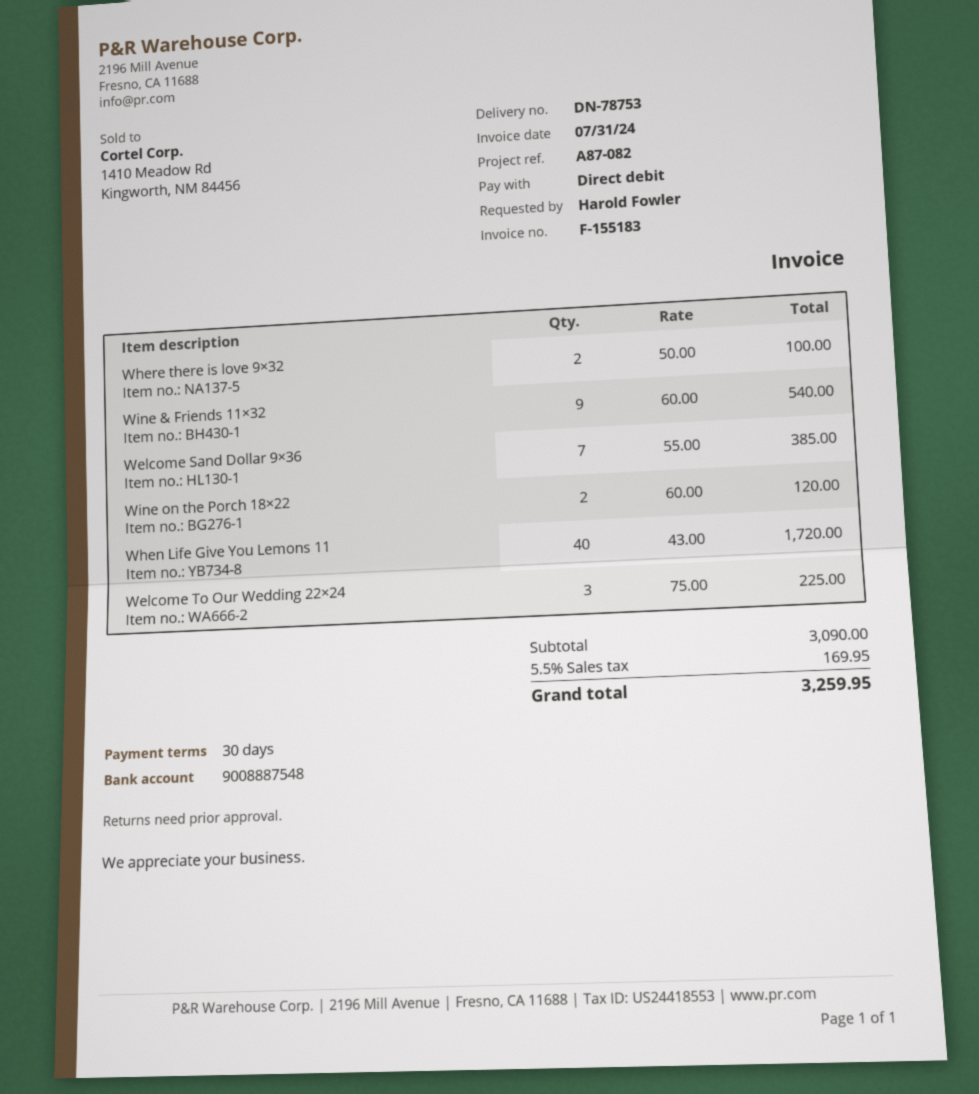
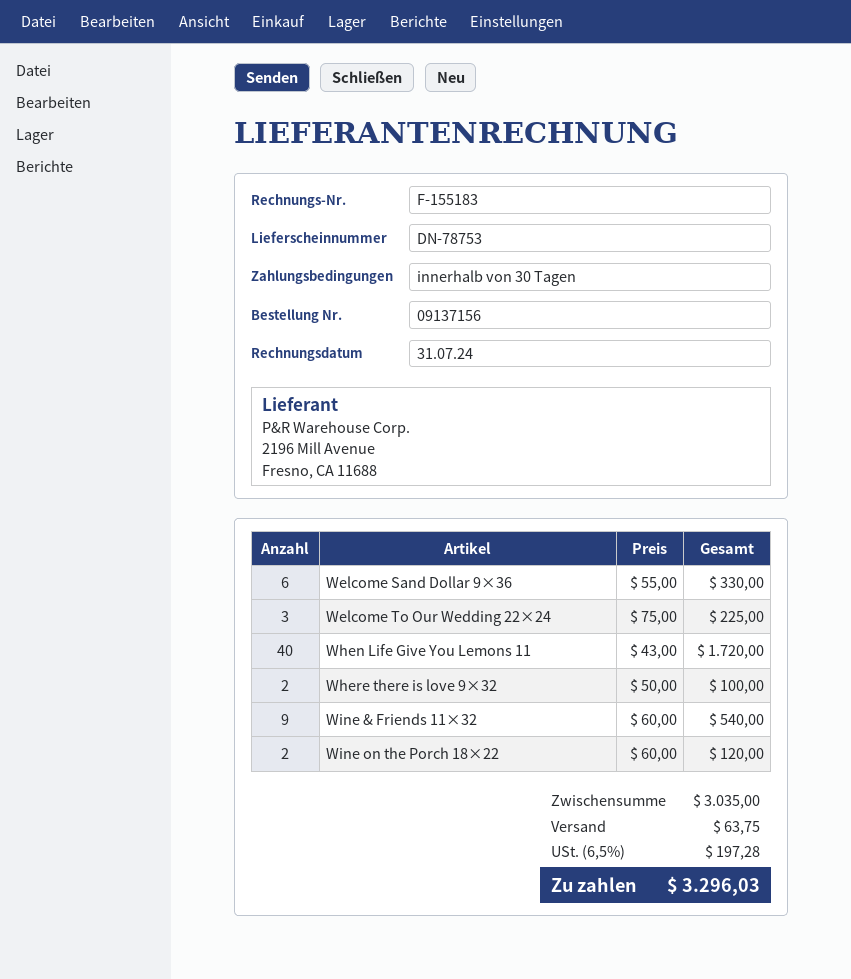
Welcome Sand Dollar 9×36: 7 x 55.00 = 385.00 -> 6 x 55.00 = 330.00
subtotal: 3090.00 -> 3035.00
shipping: none -> 63.75
tax: 5.5% = 169.95 -> 6.5% = 197.28
total: 3259.95 -> 3296.03

